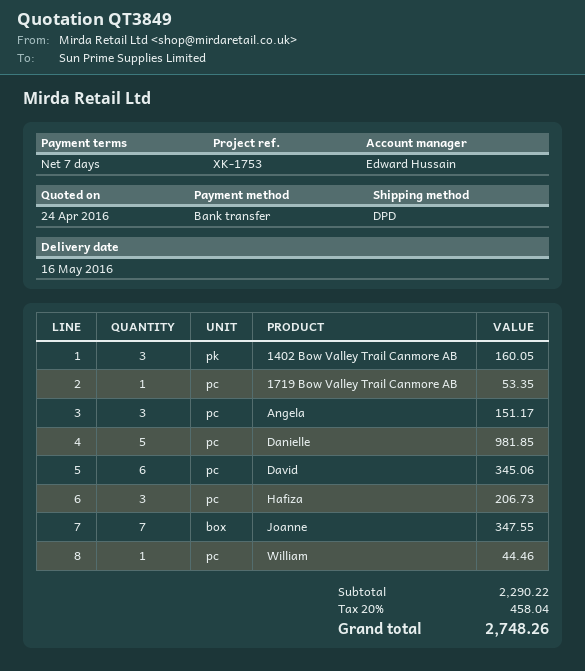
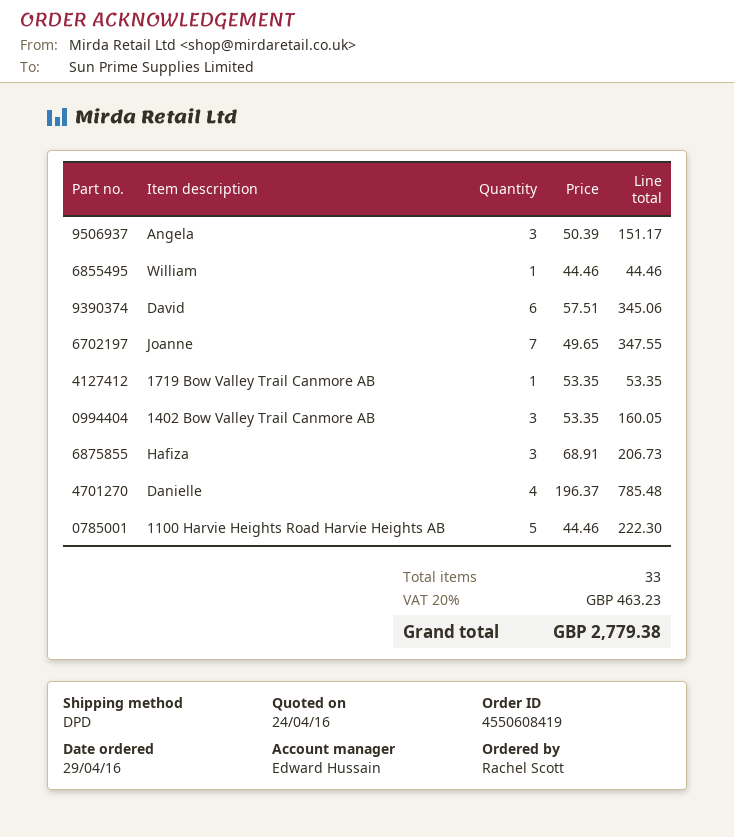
Danielle: 5 for 981.85 -> 4 for 785.48
1100 Harvie Heights Road Harvie Heights AB: none -> 5 for 222.30
tax: 20% = 458.04 -> 20% = 463.23
total: 2748.26 -> 2779.38

